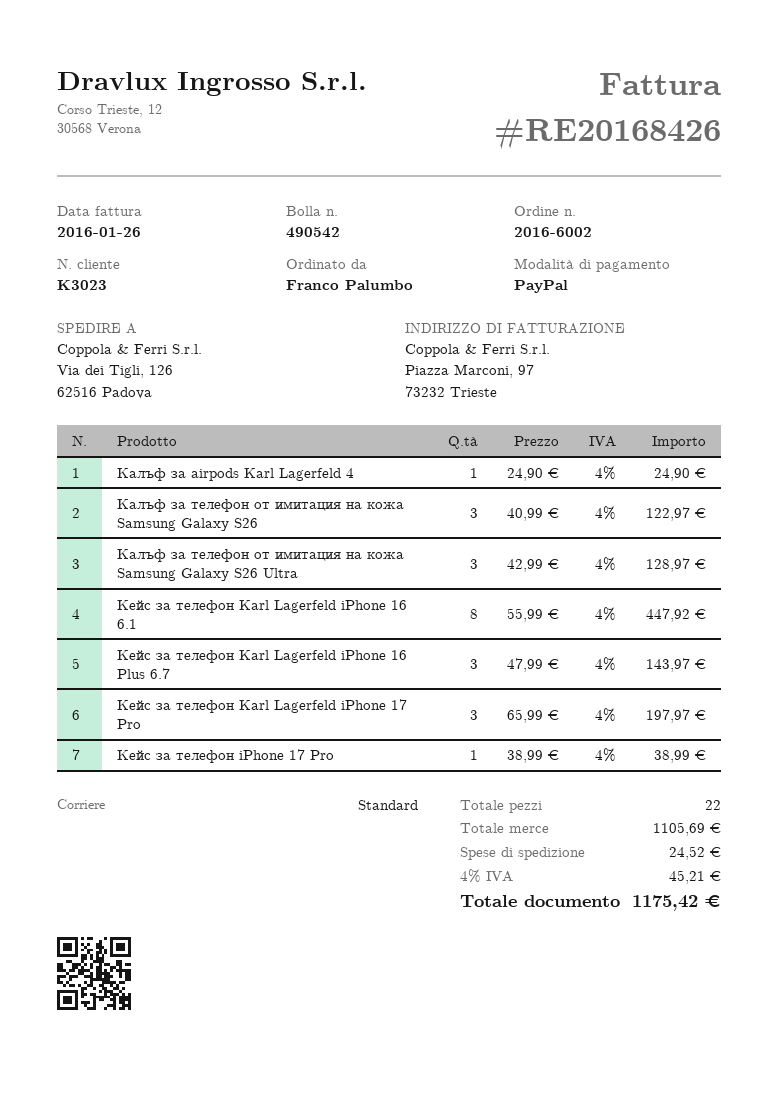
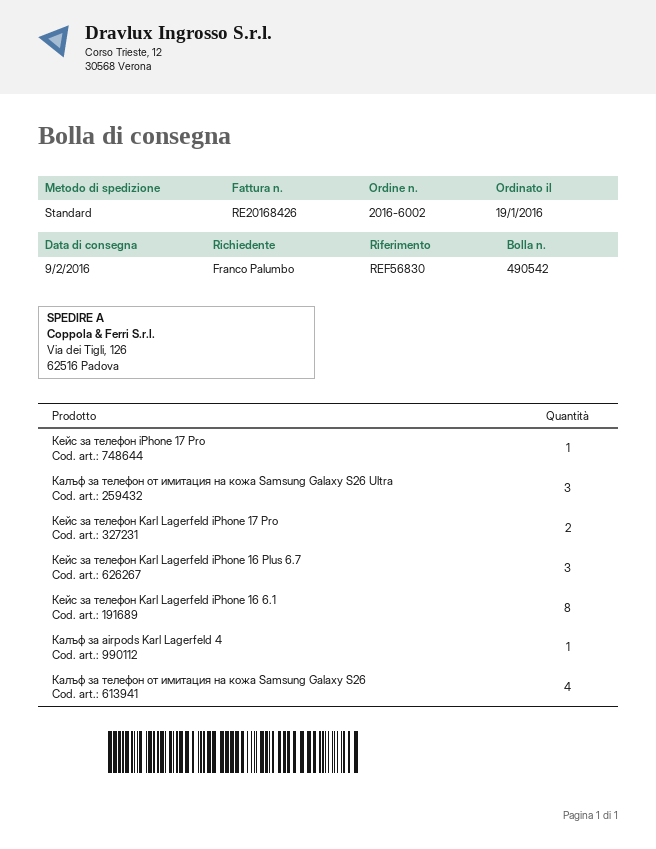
Калъф за телефон от имитация на кожа Samsung Galaxy S26: 3 -> 4
Кейс за телефон Karl Lagerfeld iPhone 17 Pro: 3 -> 2

